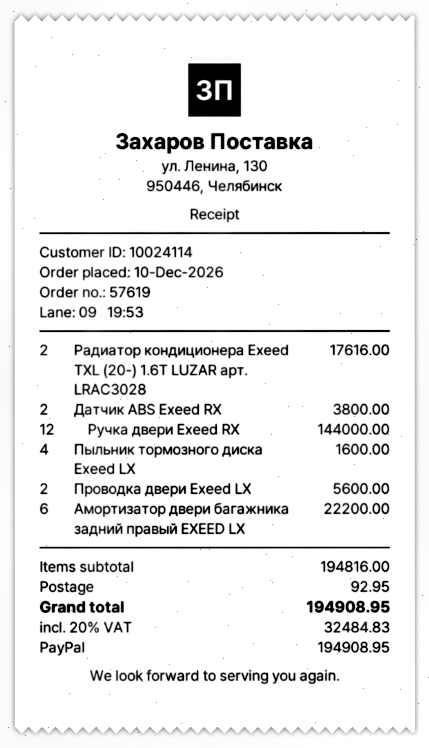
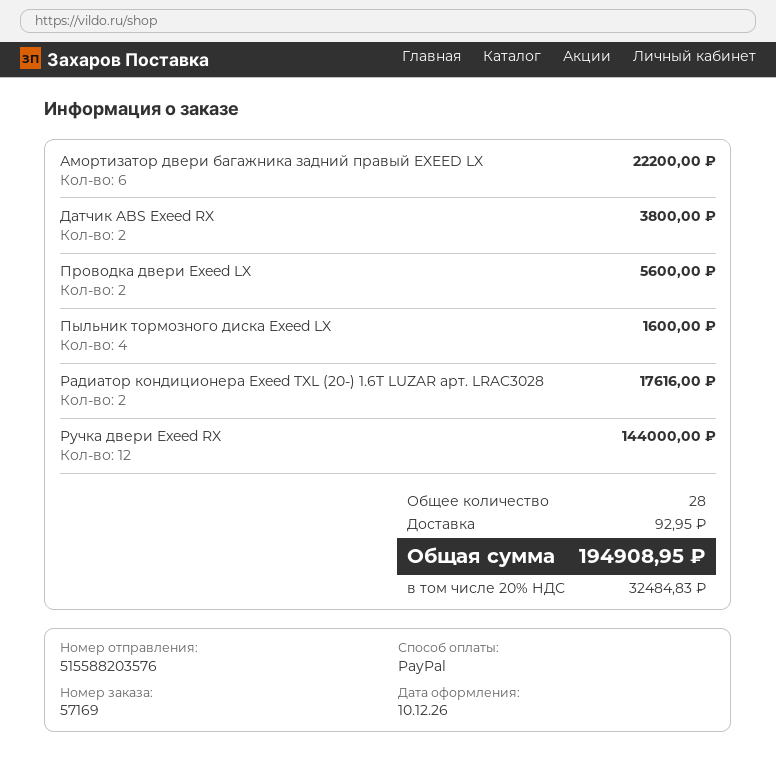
order number: 57619 -> 57169

